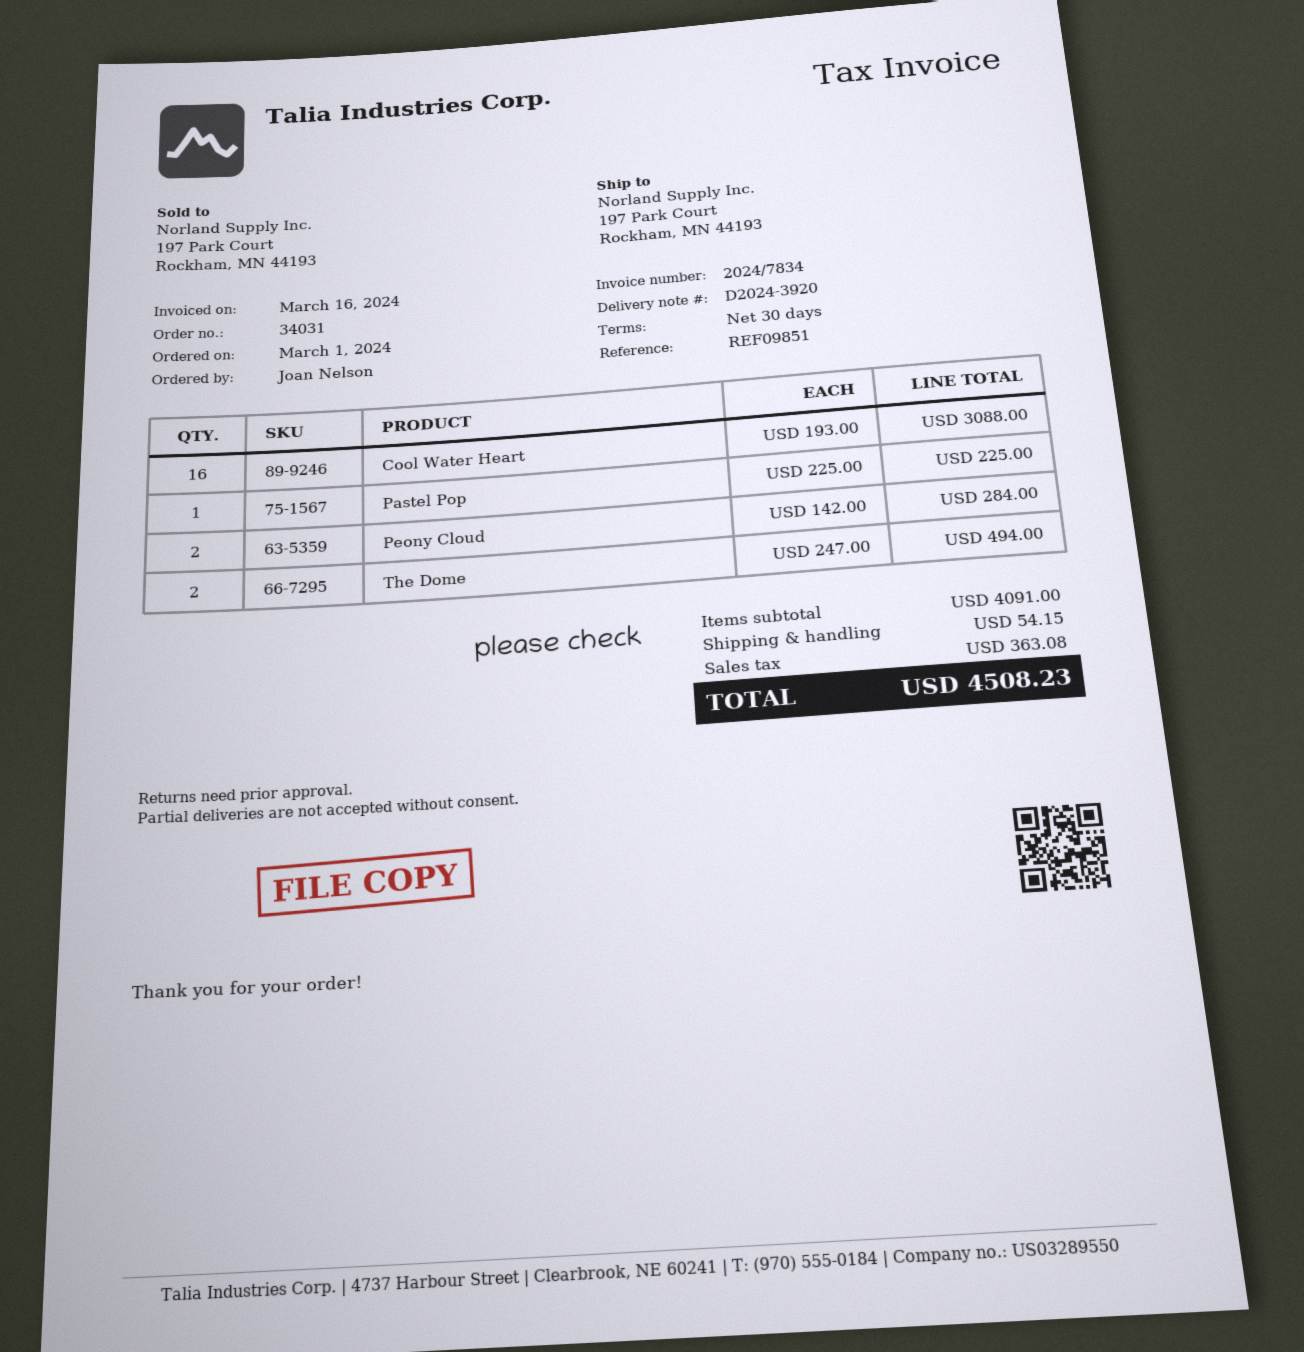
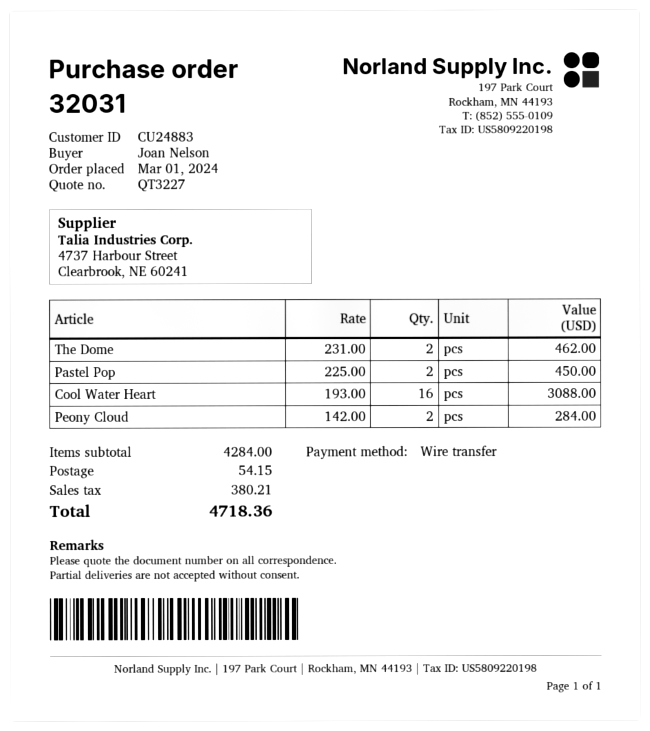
order number: 34031 -> 32031
Pastel Pop: 1 x 225.00 = 225.00 -> 2 x 225.00 = 450.00
The Dome: 2 x 247.00 = 494.00 -> 2 x 231.00 = 462.00
subtotal: 4091.00 -> 4284.00
tax: 363.08 -> 380.21
total: 4508.23 -> 4718.36

